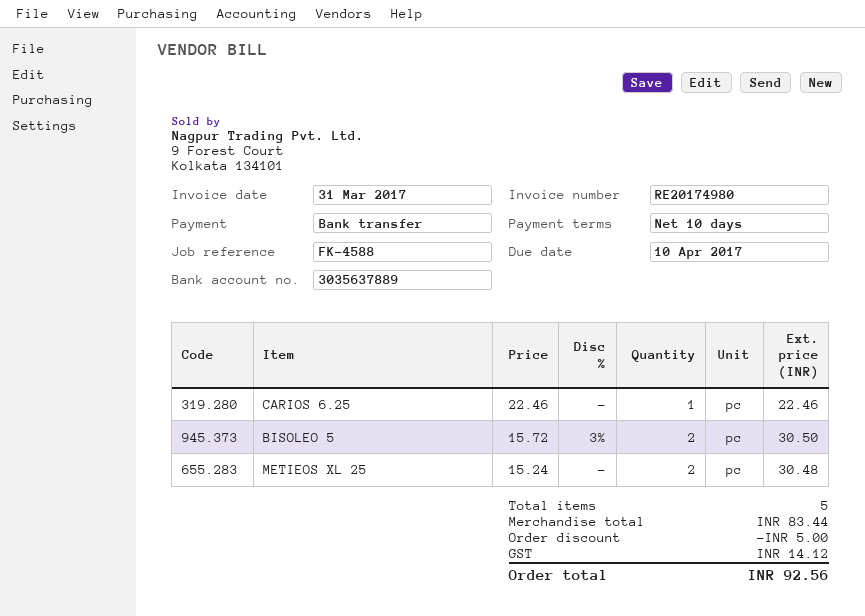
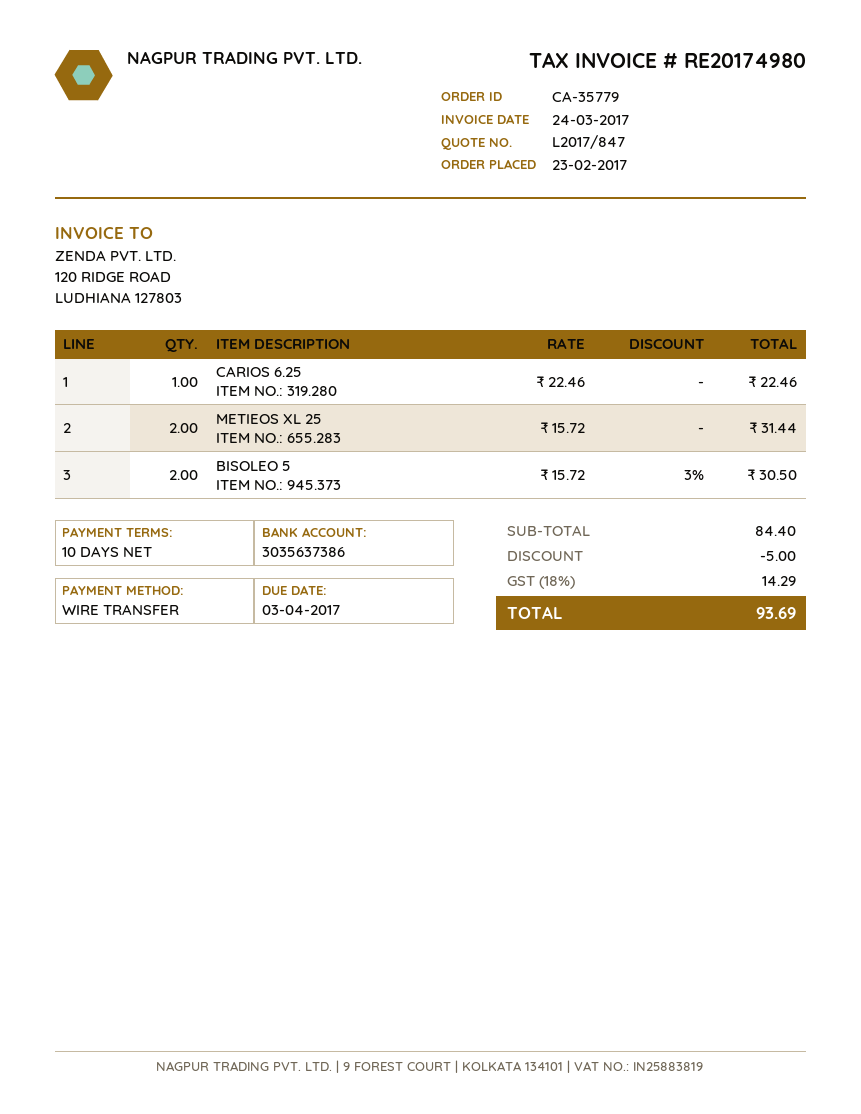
invoice date: 2017-03-31 -> 2017-03-24
due date: 2017-04-10 -> 2017-04-03
bank account: 3035637889 -> 3035637386
METIEOS XL 25: 2 x 15.24 = 30.48 -> 2 x 15.72 = 31.44
subtotal: 83.44 -> 84.40
tax: 14.12 -> 14.29
total: 92.56 -> 93.69

